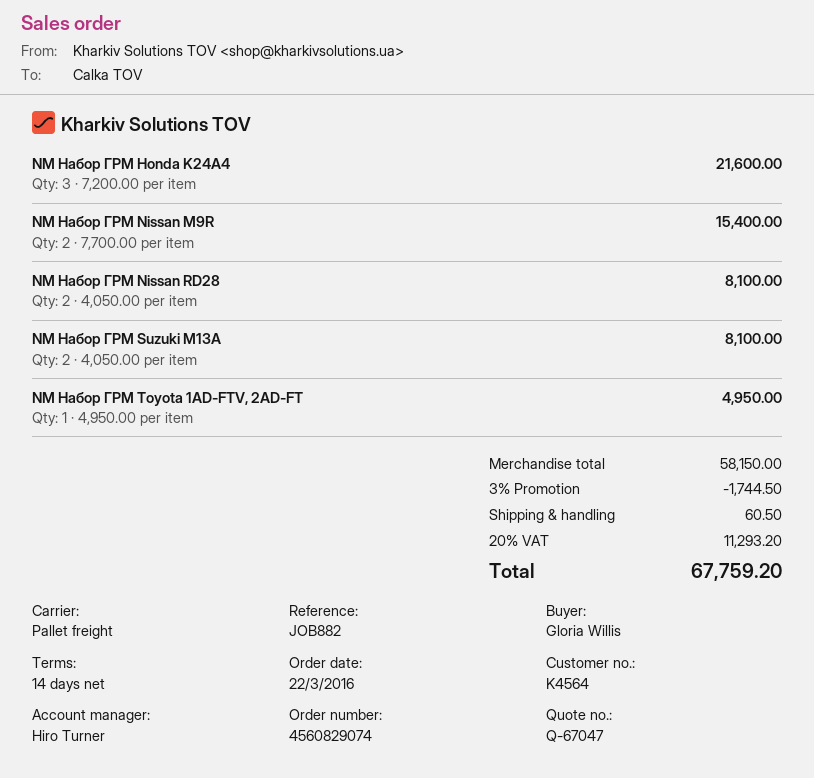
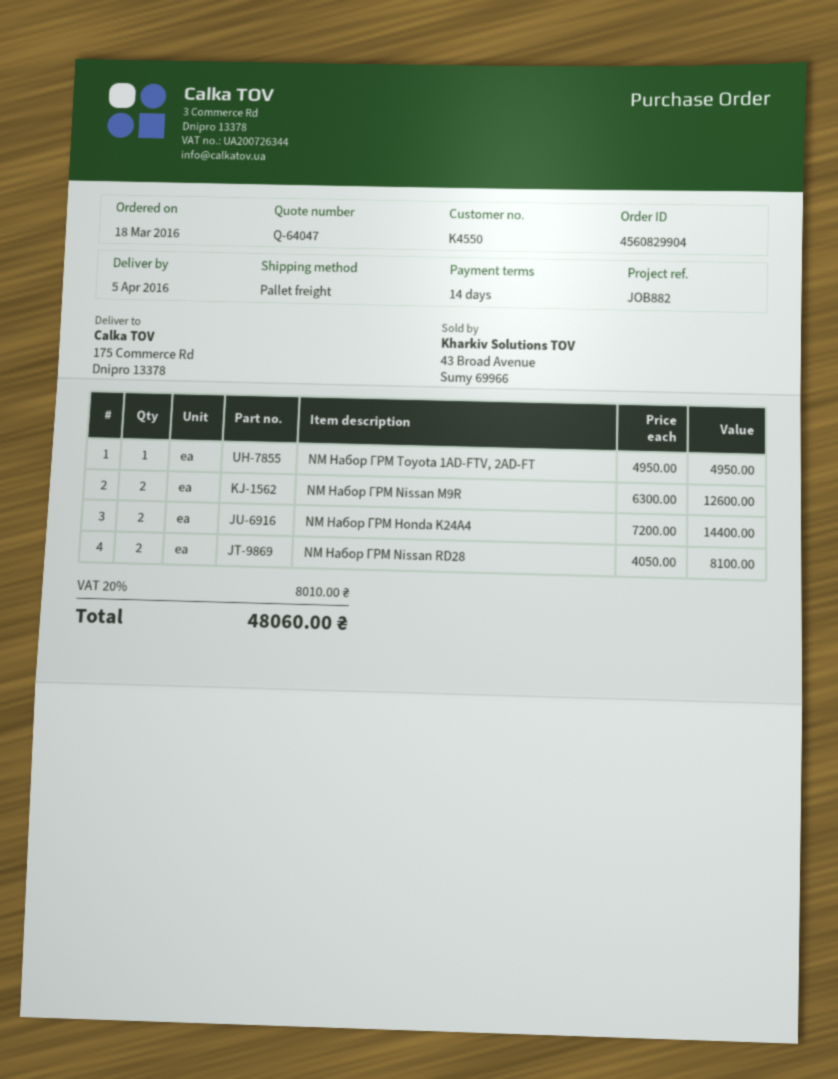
quote number: Q-67047 -> Q-64047
order number: 4560829074 -> 4560829904
order date: 2016-03-22 -> 2016-03-18
customer number: K4564 -> K4550
NM Набор ГРМ Honda K24A4: 3 x 7200.00 = 21600.00 -> 2 x 7200.00 = 14400.00
NM Набор ГРМ Nissan M9R: 2 x 7700.00 = 15400.00 -> 2 x 6300.00 = 12600.00
NM Набор ГРМ Suzuki M13A: 2 x 4050.00 = 8100.00 -> none
discount: 3% = 1744.50 -> none
shipping: 60.50 -> none
tax: 20% = 11293.20 -> 20% = 8010.00
total: 67759.20 -> 48060.00

